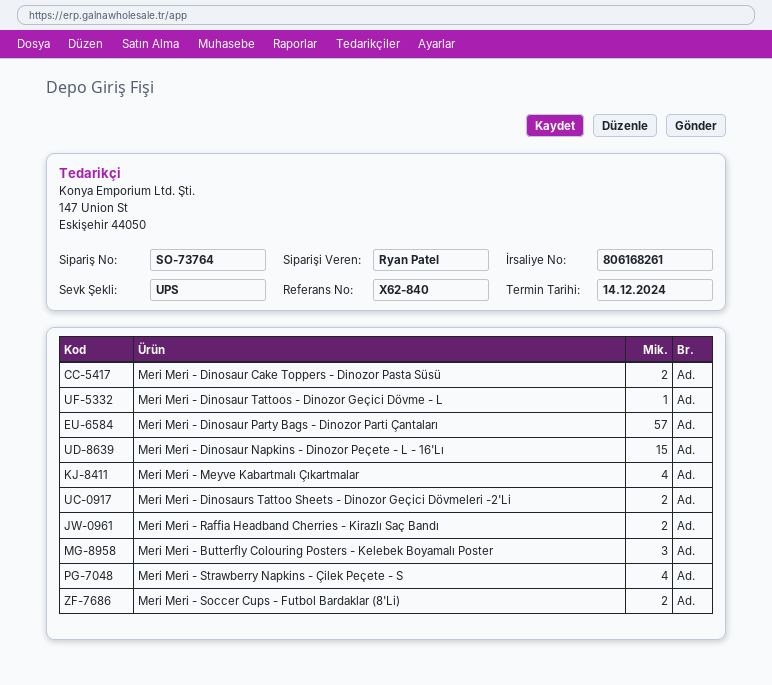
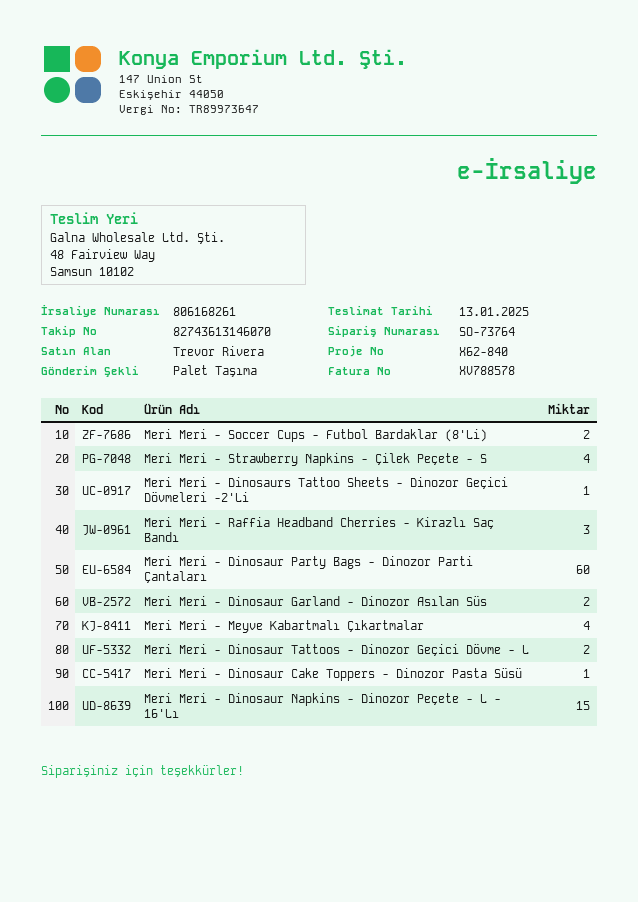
delivery date: 2024-12-14 -> 2025-01-13
ordered by: Ryan Patel -> Trevor Rivera
shipping method: UPS -> pallet freight
Meri Meri - Dinosaur Cake Toppers - Dinozor Pasta Süsü: 2 -> 1
Meri Meri - Dinosaur Tattoos - Dinozor Geçici Dövme - L: 1 -> 2
Meri Meri - Dinosaur Party Bags - Dinozor Parti Çantaları: 57 -> 60
Meri Meri - Dinosaurs Tattoo Sheets - Dinozor Geçici Dövmeleri -2'Li: 2 -> 1
Meri Meri - Raffia Headband Cherries - Kirazlı Saç Bandı: 2 -> 3
Meri Meri - Butterfly Colouring Posters - Kelebek Boyamalı Poster: 3 -> none
Meri Meri - Dinosaur Garland - Dinozor Asılan Süs: none -> 2

